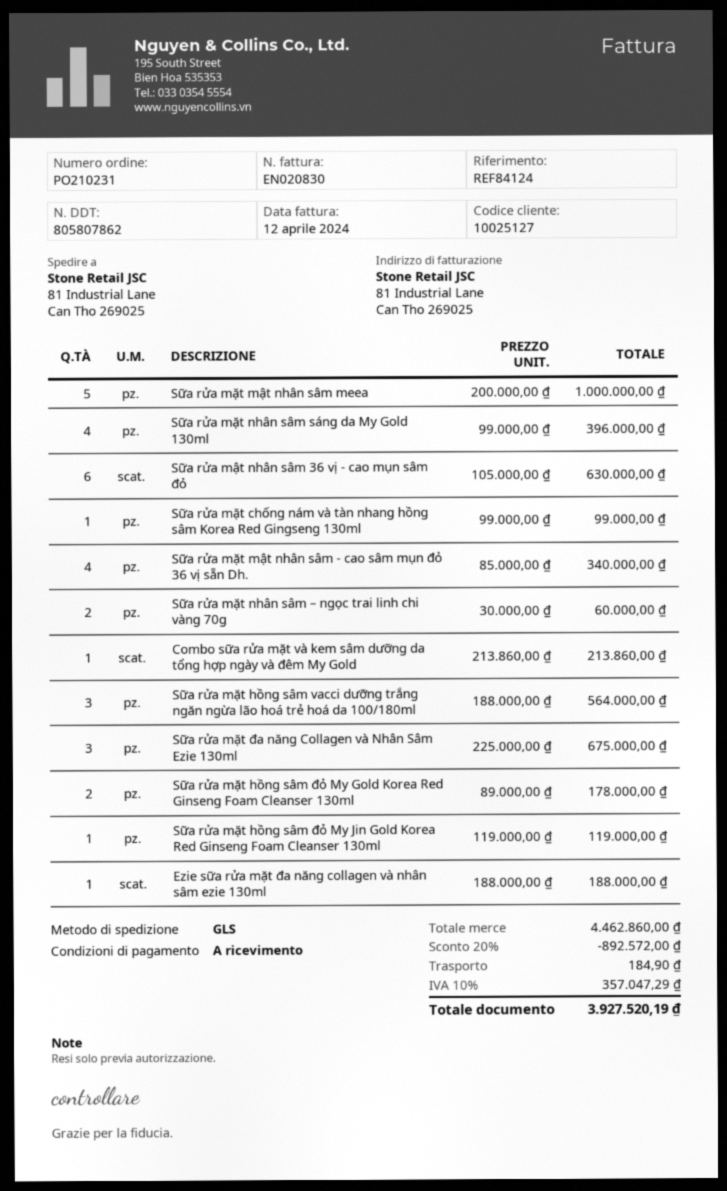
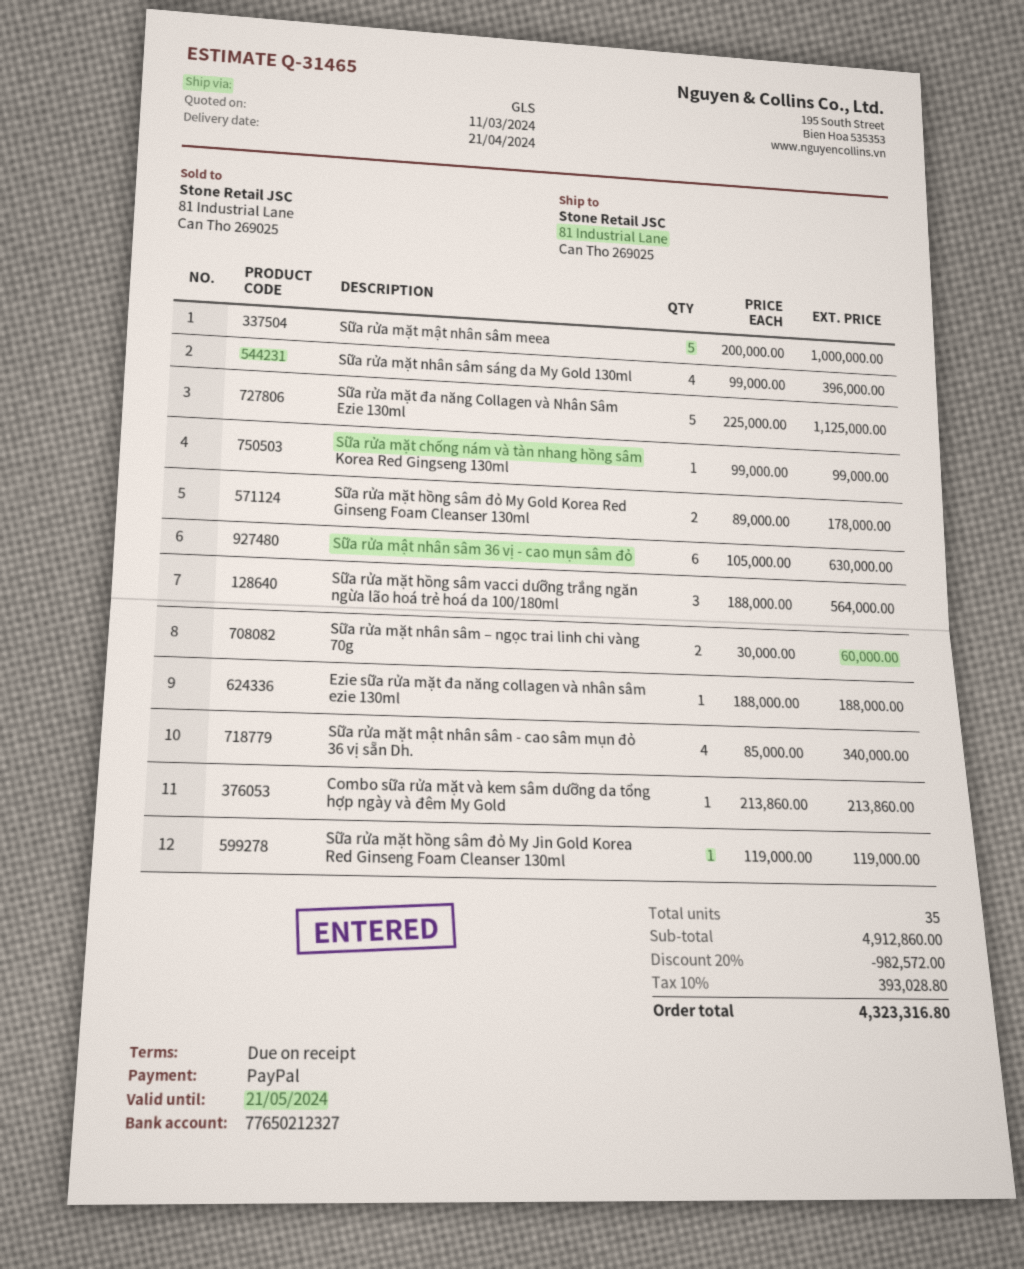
Sữa rửa mặt đa năng Collagen và Nhân Sâm Ezie 130ml: 3 x 225000.00 = 675000.00 -> 5 x 225000.00 = 1125000.00
subtotal: 4462860.00 -> 4912860.00
discount: 20% = 892572.00 -> 20% = 982572.00
shipping: 184.90 -> none
tax: 10% = 357047.29 -> 10% = 393028.80
total: 3927520.19 -> 4323316.80

